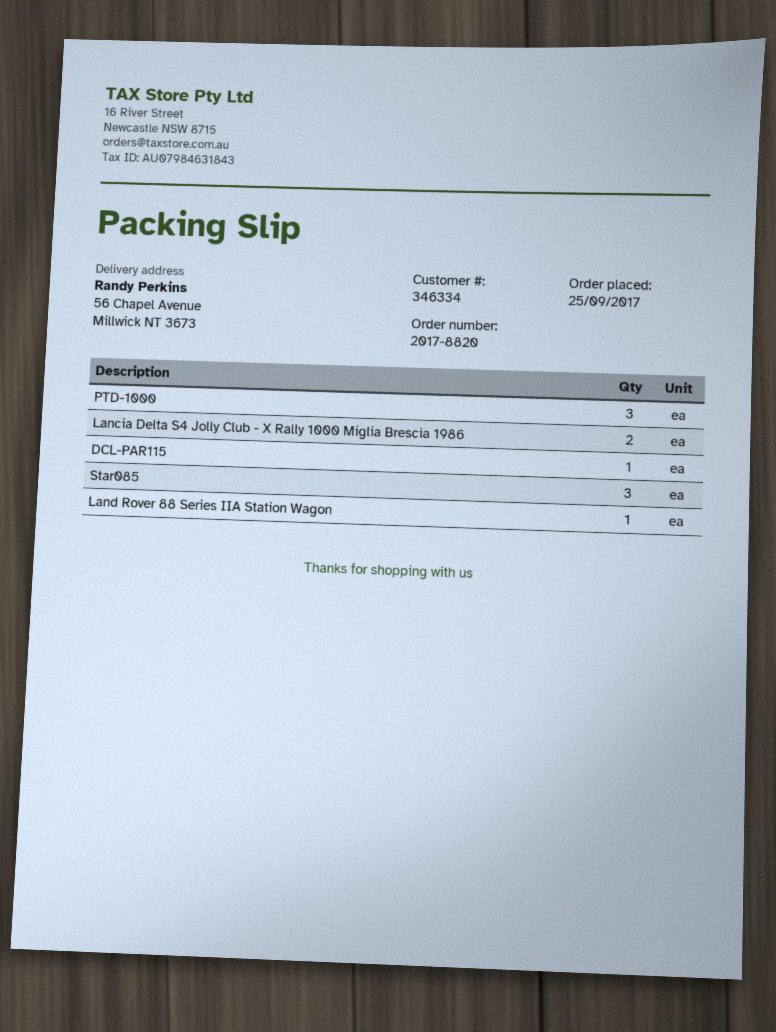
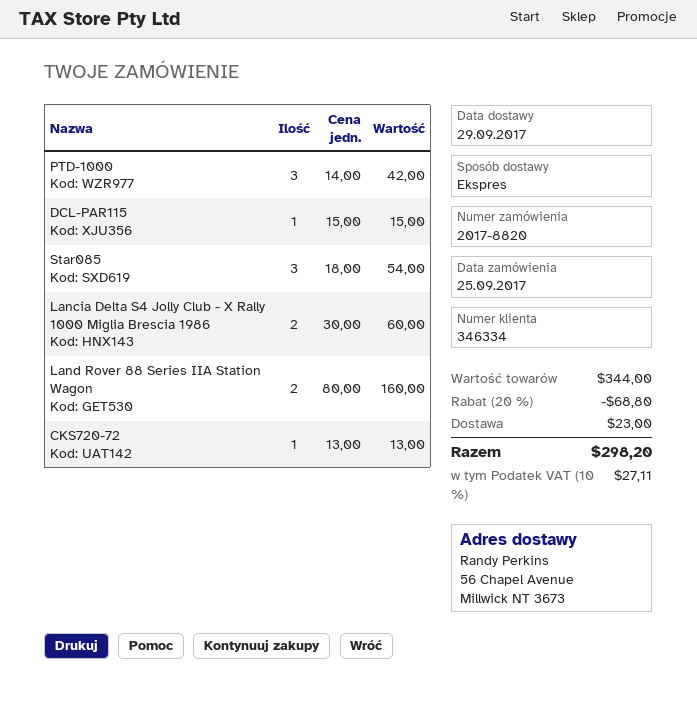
Land Rover 88 Series IIA Station Wagon: 1 -> 2
CKS720-72: none -> 1

